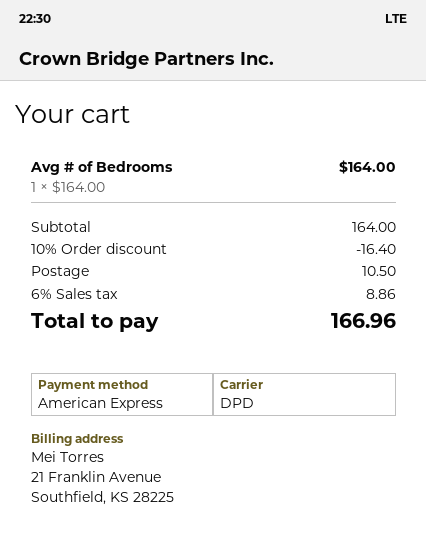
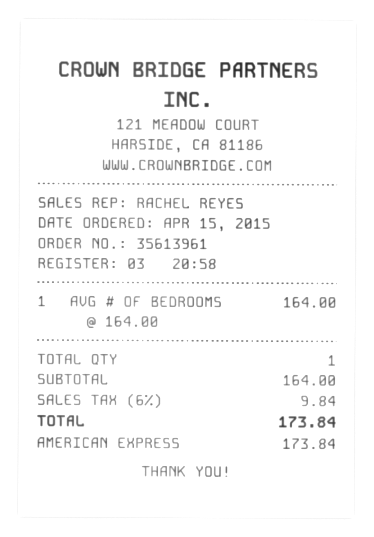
discount: 10% = 16.40 -> none
shipping: 10.50 -> none
tax: 6% = 8.86 -> 6% = 9.84
total: 166.96 -> 173.84

